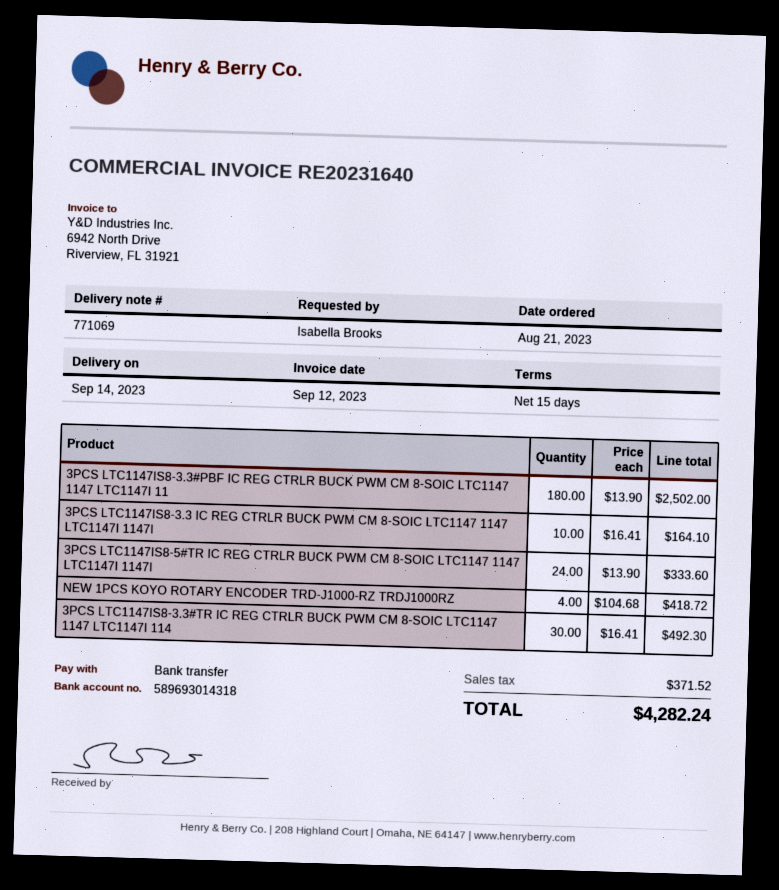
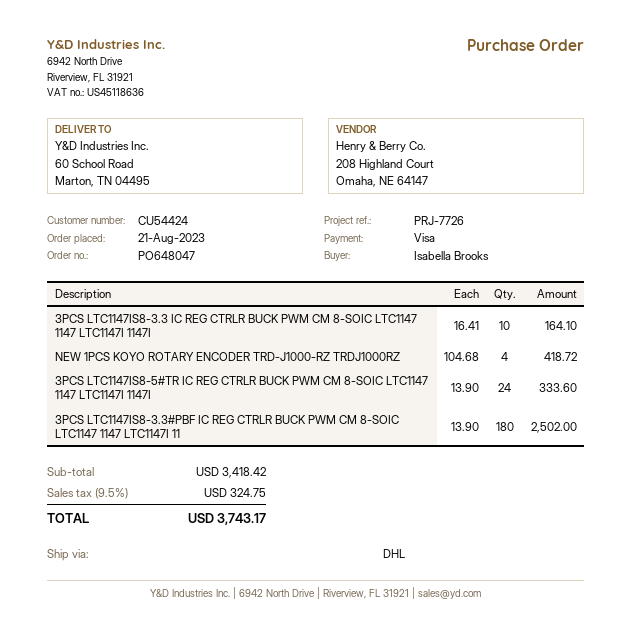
payment method: bank transfer -> Visa
3PCS LTC1147IS8-3.3#TR IC REG CTRLR BUCK PWM CM 8-SOIC LTC1147 1147 LTC1147I 114: 30 x 16.41 = 492.30 -> none
tax: 371.52 -> 324.75
total: 4282.24 -> 3743.17

